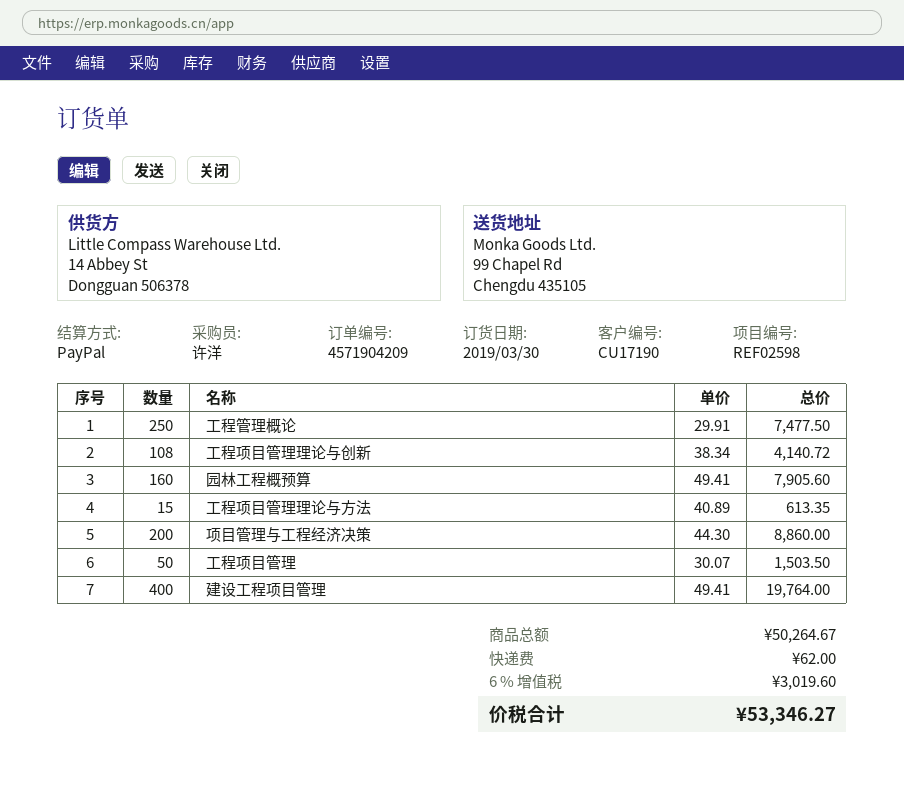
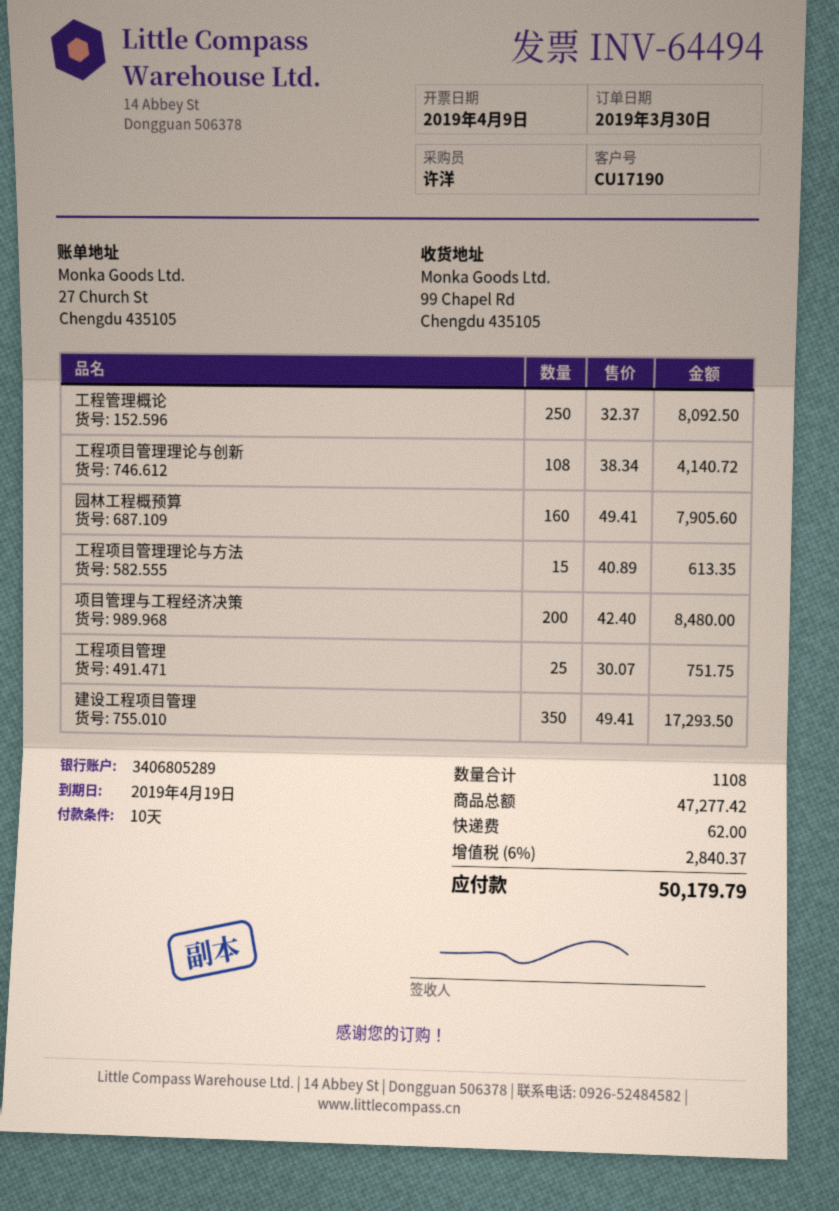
工程管理概论: 250 x 29.91 = 7477.50 -> 250 x 32.37 = 8092.50
项目管理与工程经济决策: 200 x 44.30 = 8860.00 -> 200 x 42.40 = 8480.00
工程项目管理: 50 x 30.07 = 1503.50 -> 25 x 30.07 = 751.75
建设工程项目管理: 400 x 49.41 = 19764.00 -> 350 x 49.41 = 17293.50
subtotal: 50264.67 -> 47277.42
tax: 6% = 3019.60 -> 6% = 2840.37
total: 53346.27 -> 50179.79

